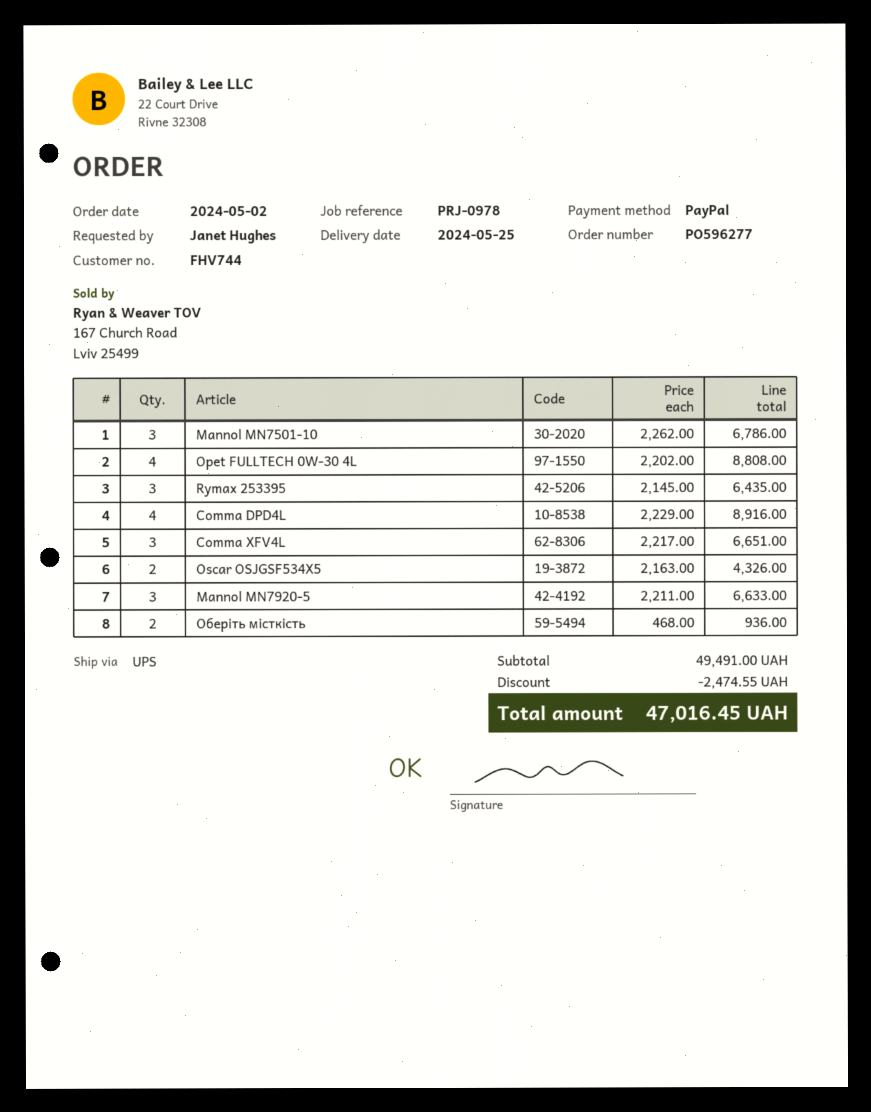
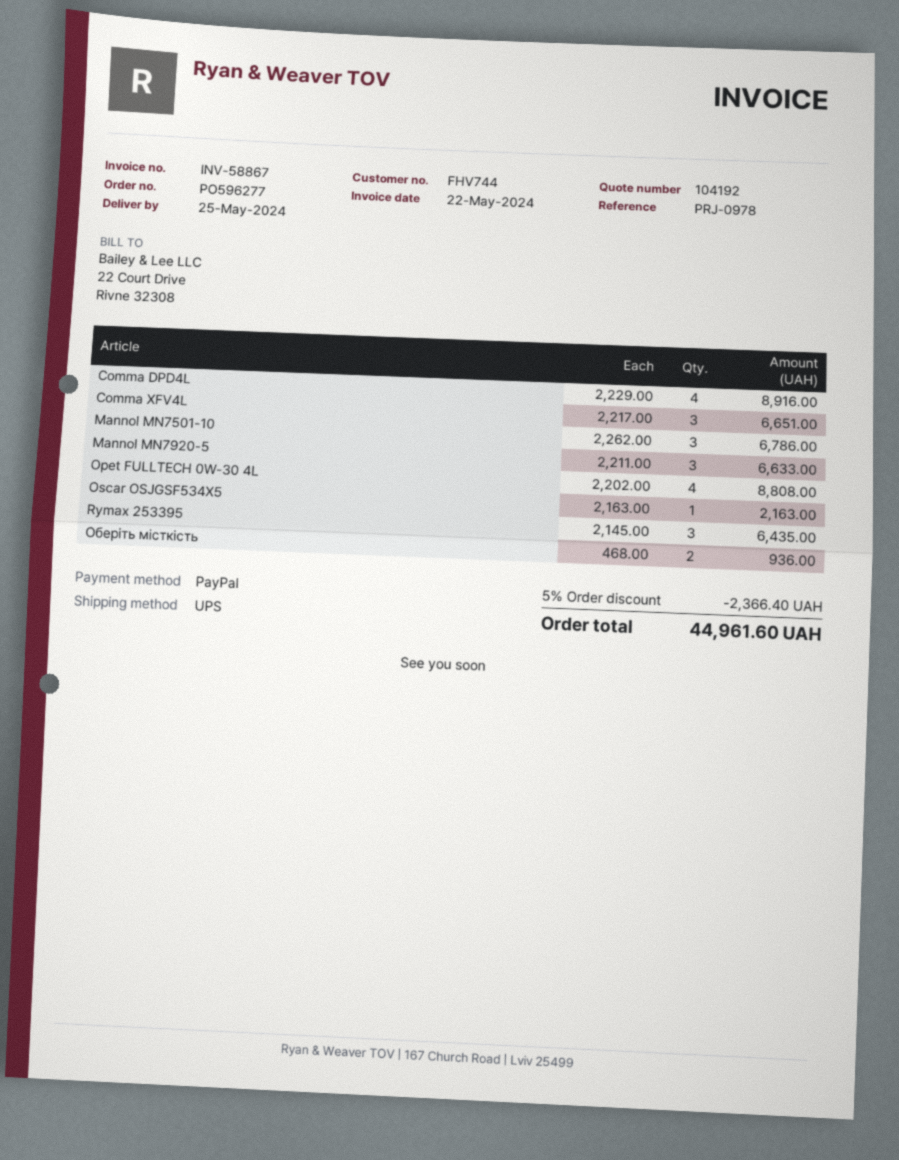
Oscar OSJGSF534X5: 2 x 2163.00 = 4326.00 -> 1 x 2163.00 = 2163.00
discount: 2474.55 -> 2366.40
total: 47016.45 -> 44961.60

